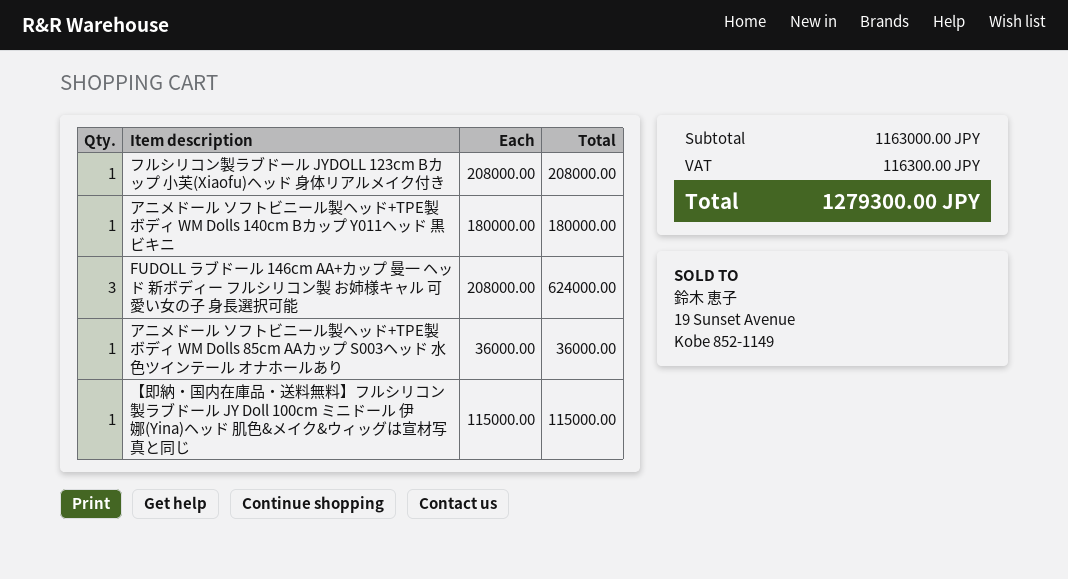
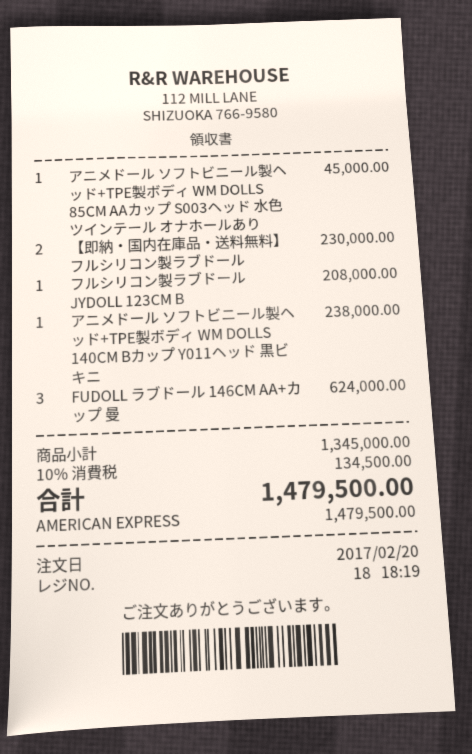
アニメドール ソフトビニール製ヘッド+TPE製ボディ WM Dolls 140cm Bカップ Y011ヘッド 黒ビキニ: 1 for 180000.00 -> 1 for 238000.00
アニメドール ソフトビニール製ヘッド+TPE製ボディ WM Dolls 85cm AAカップ S003ヘッド 水色ツインテール オナホールあり: 1 for 36000.00 -> 1 for 45000.00
【即納・国内在庫品・送料無料】フルシリコン製ラブドール JY Doll 100cm ミニドール 伊娜(Yina)ヘッド 肌色&メイク&ウィッグは宣材写真と同じ: 1 for 115000.00 -> 2 for 230000.00
subtotal: 1163000.00 -> 1345000.00
tax: 116300.00 -> 134500.00
total: 1279300.00 -> 1479500.00

